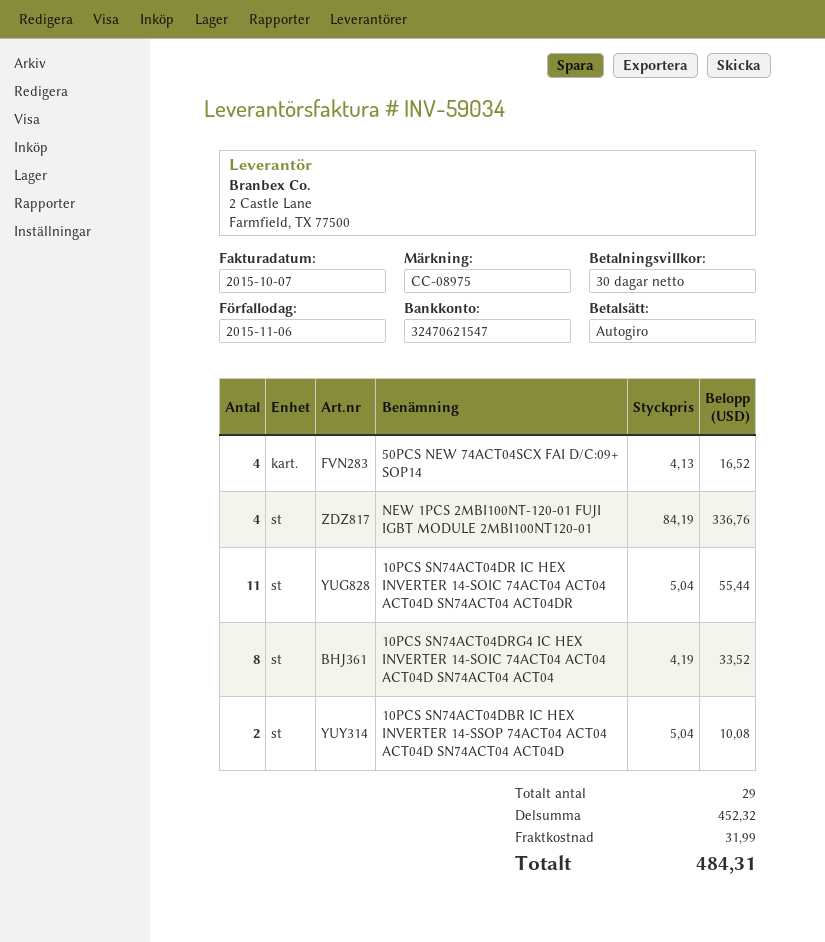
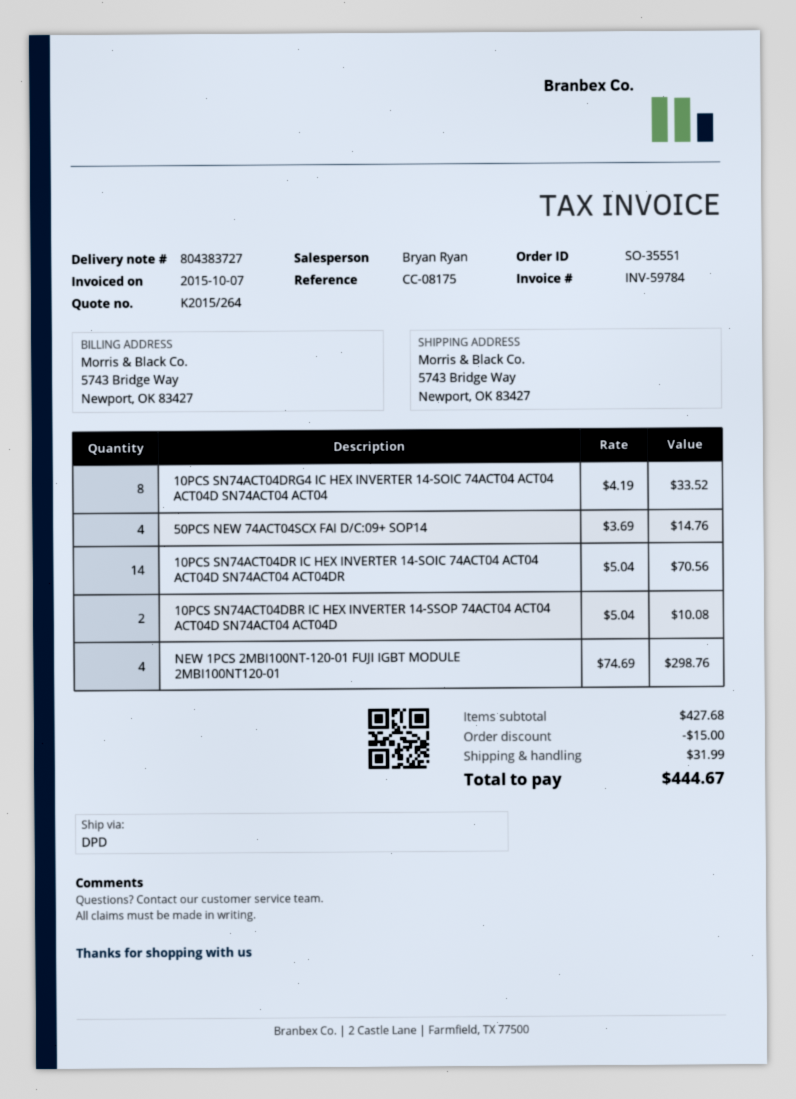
invoice number: INV-59034 -> INV-59784
reference: CC-08975 -> CC-08175
50PCS NEW 74ACT04SCX FAI D/C:09+ SOP14: 4 x 4.13 = 16.52 -> 4 x 3.69 = 14.76
NEW 1PCS 2MBI100NT-120-01 FUJI IGBT MODULE 2MBI100NT120-01: 4 x 84.19 = 336.76 -> 4 x 74.69 = 298.76
10PCS SN74ACT04DR IC HEX INVERTER 14-SOIC 74ACT04 ACT04 ACT04D SN74ACT04 ACT04DR: 11 x 5.04 = 55.44 -> 14 x 5.04 = 70.56
subtotal: 452.32 -> 427.68
discount: none -> 15.00
total: 484.31 -> 444.67

